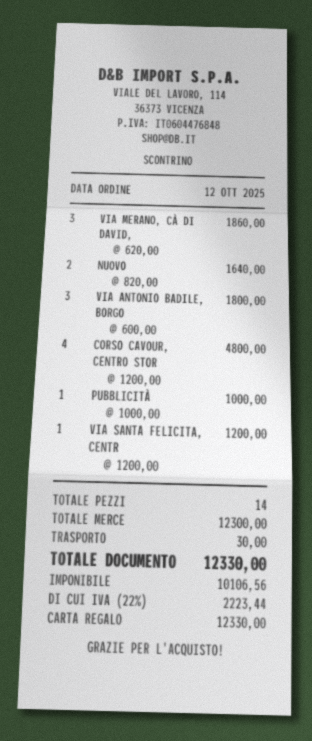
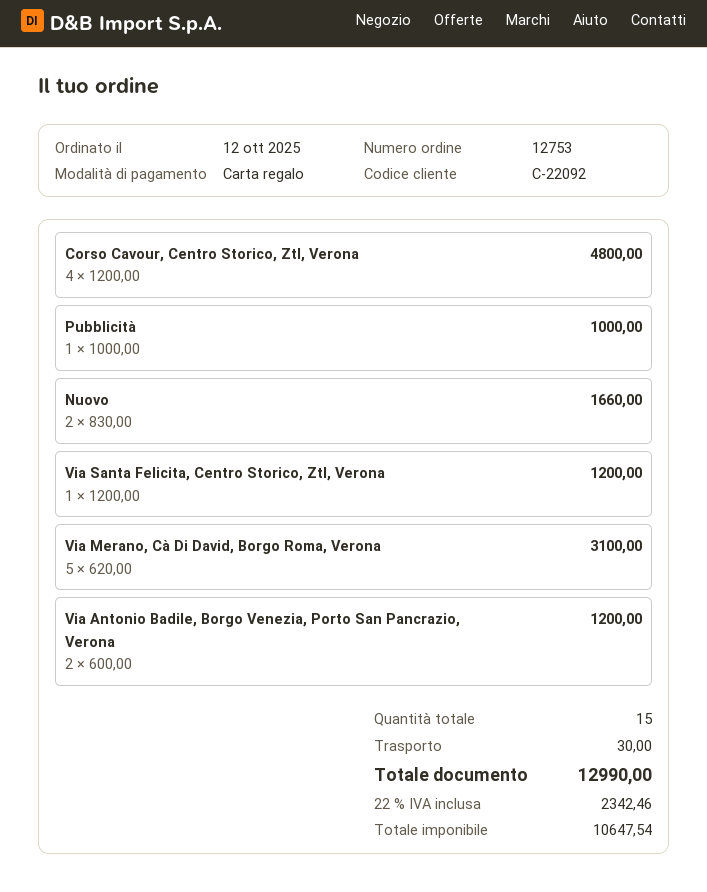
VIA MERANO, CÀ DI DAVID,: 3 x 620.00 = 1860.00 -> 5 x 620.00 = 3100.00
NUOVO: 2 x 820.00 = 1640.00 -> 2 x 830.00 = 1660.00
VIA ANTONIO BADILE, BORGO: 3 x 600.00 = 1800.00 -> 2 x 600.00 = 1200.00
total quantity: 14 -> 15
net: 10106.56 -> 10647.54
tax: 22% = 2223.44 -> 22% = 2342.46
total: 12330.00 -> 12990.00

